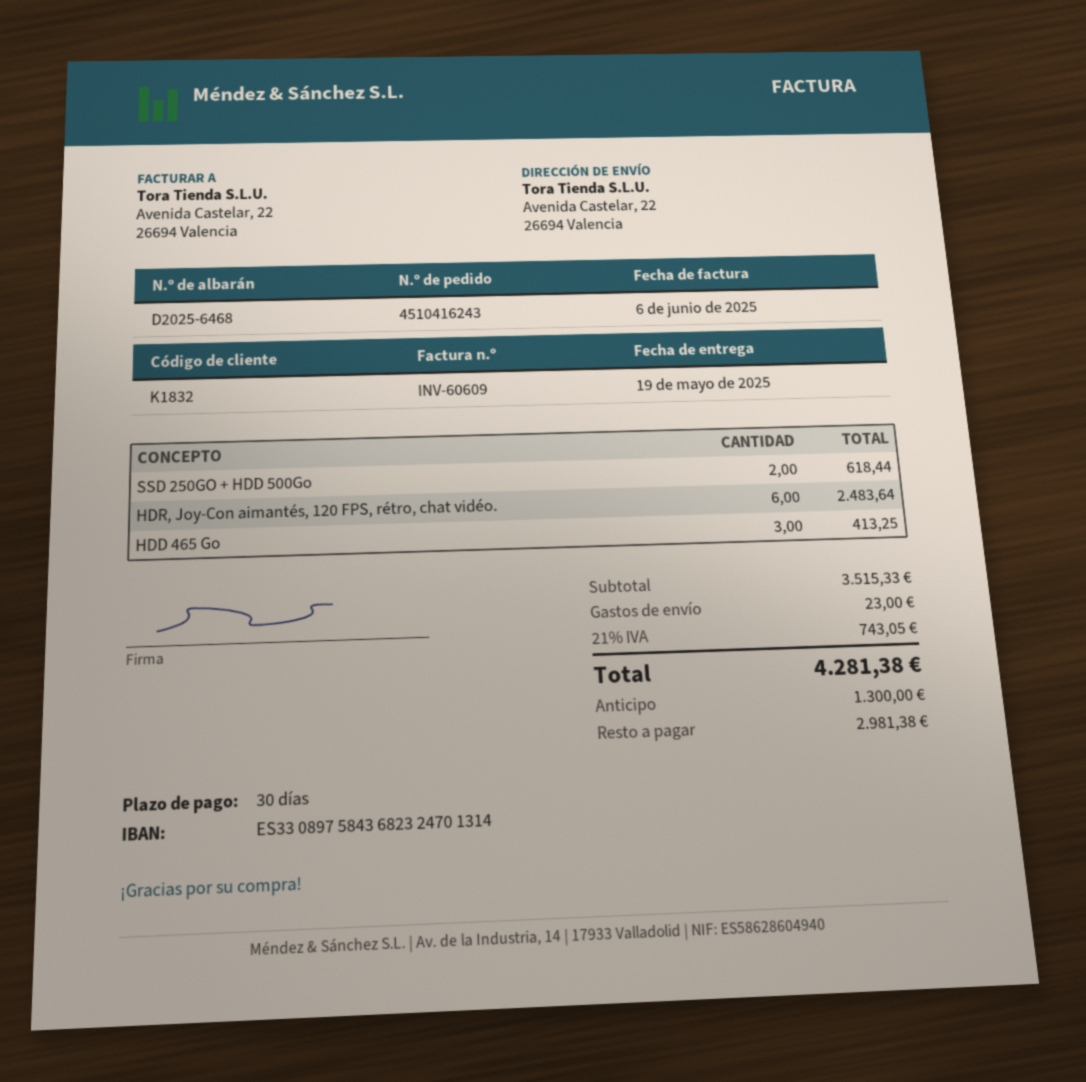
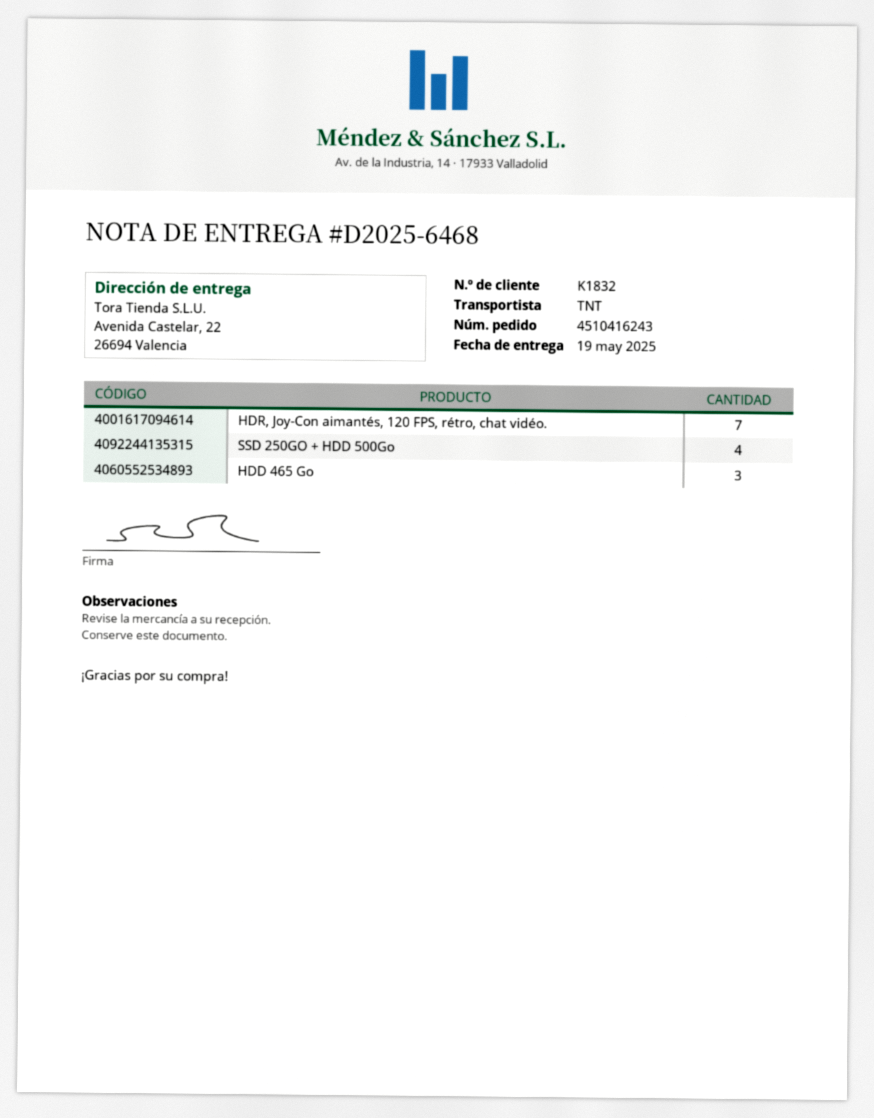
SSD 250GO + HDD 500Go: 2 -> 4
HDR, Joy-Con aimantés, 120 FPS, rétro, chat vidéo.: 6 -> 7

